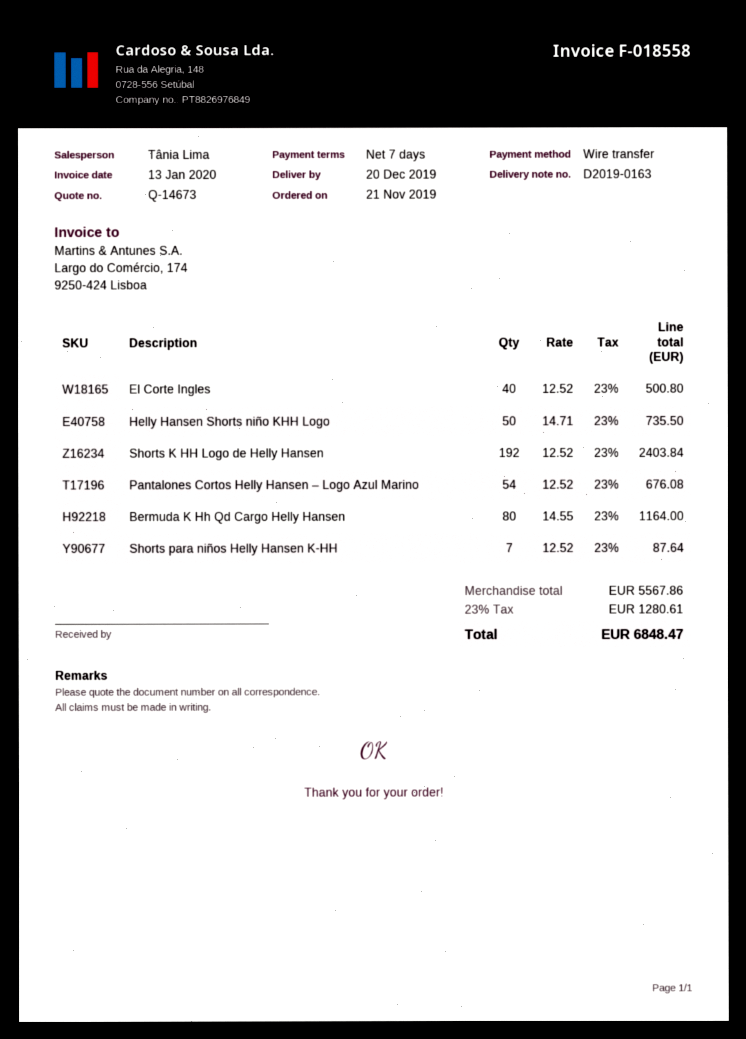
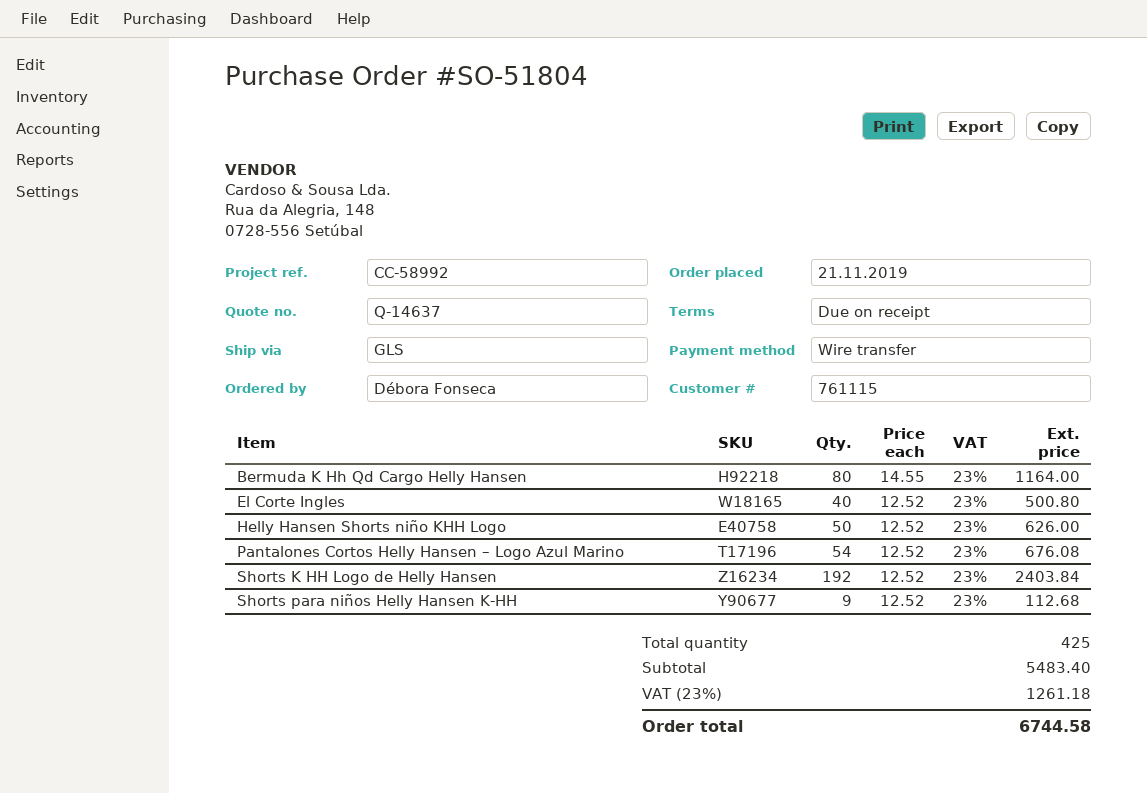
quote number: Q-14673 -> Q-14637
payment terms: 7 days -> on receipt
Helly Hansen Shorts niño KHH Logo: 50 x 14.71 = 735.50 -> 50 x 12.52 = 626.00
Shorts para niños Helly Hansen K-HH: 7 x 12.52 = 87.64 -> 9 x 12.52 = 112.68
subtotal: 5567.86 -> 5483.40
tax: 23% = 1280.61 -> 23% = 1261.18
total: 6848.47 -> 6744.58

